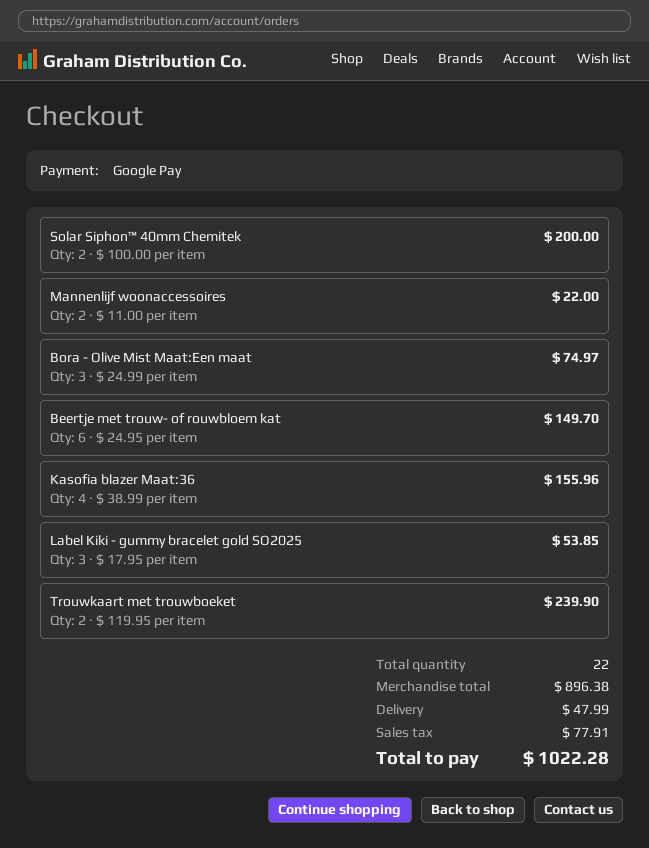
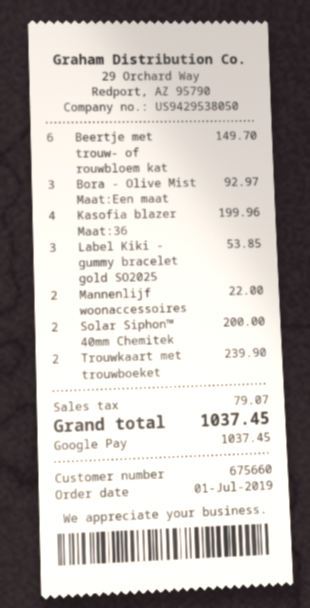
Bora - Olive Mist Maat:Een maat: 3 for 74.97 -> 3 for 92.97
Kasofia blazer Maat:36: 4 for 155.96 -> 4 for 199.96
shipping: 47.99 -> none
tax: 77.91 -> 79.07
total: 1022.28 -> 1037.45

